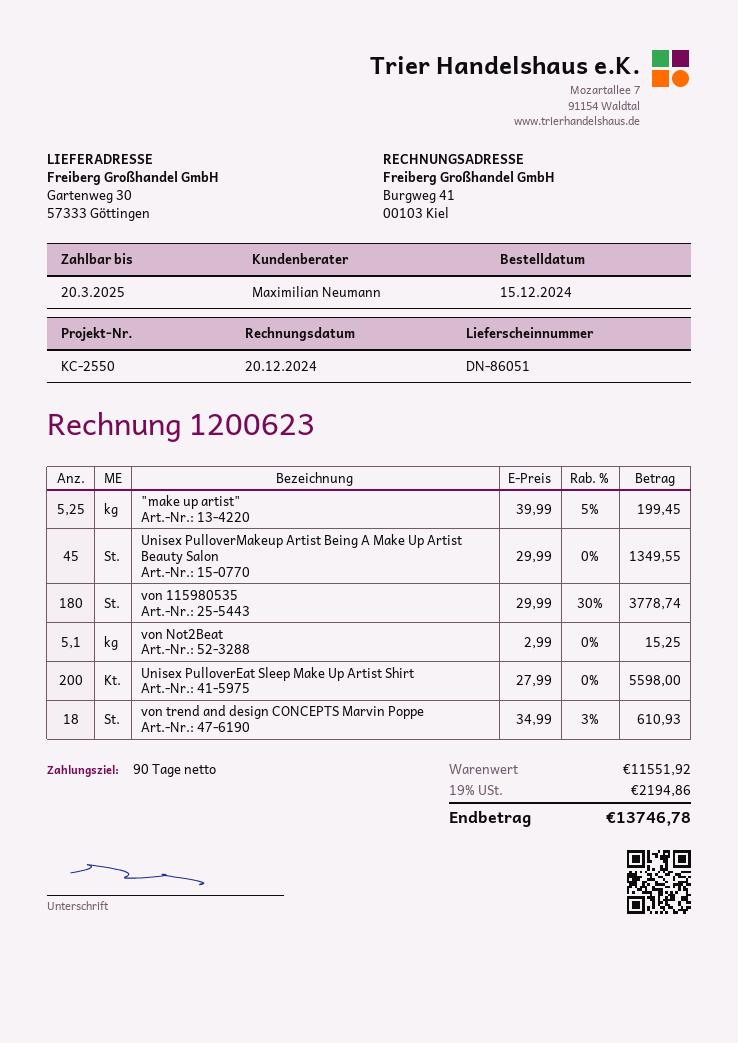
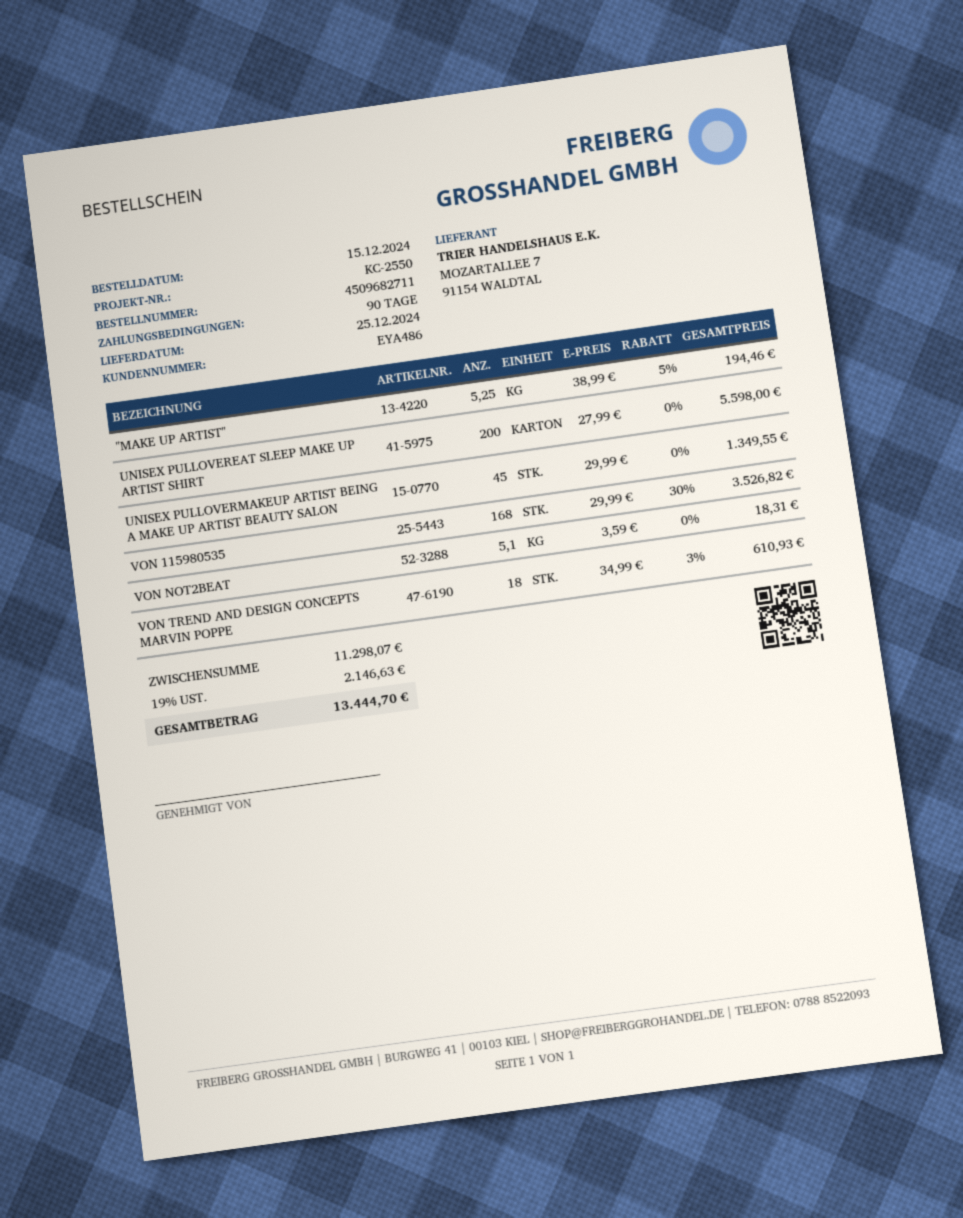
"make up artist": 5.25 x 39.99 - 5% = 199.45 -> 5.25 x 38.99 - 5% = 194.46
von 115980535: 180 x 29.99 - 30% = 3778.74 -> 168 x 29.99 - 30% = 3526.82
von Not2Beat: 5.1 x 2.99 = 15.25 -> 5.1 x 3.59 = 18.31
subtotal: 11551.92 -> 11298.07
tax: 19% = 2194.86 -> 19% = 2146.63
total: 13746.78 -> 13444.70

